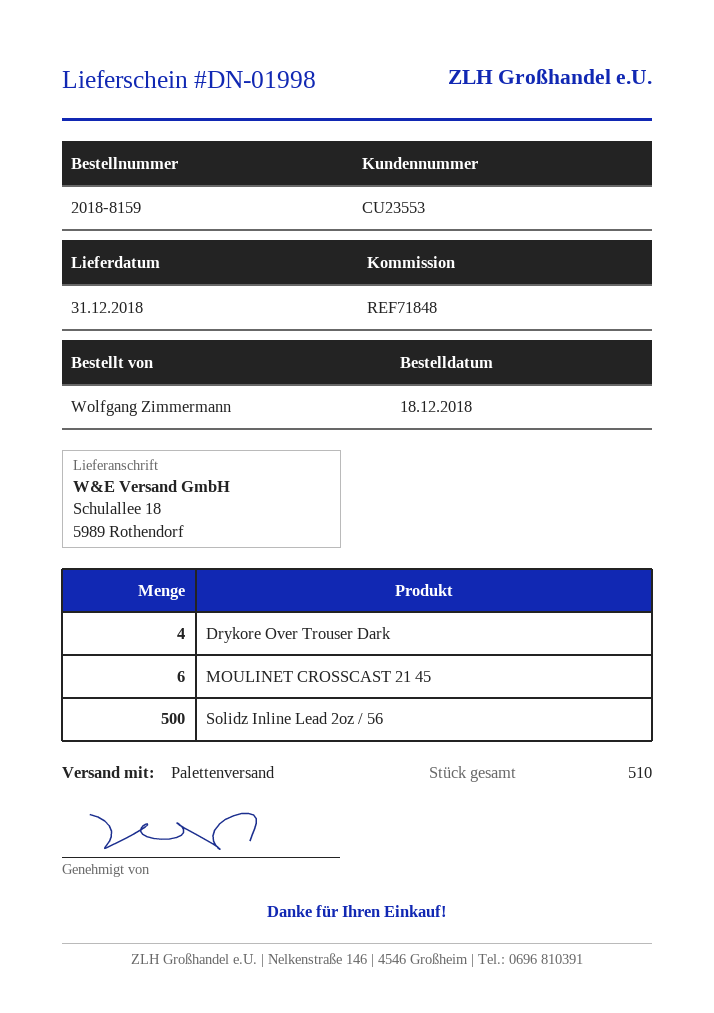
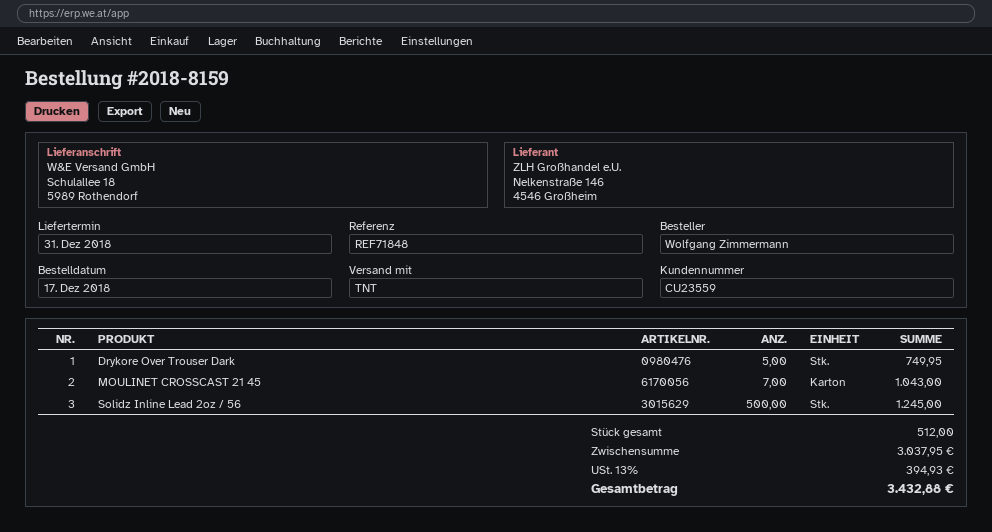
order date: 2018-12-18 -> 2018-12-17
customer number: CU23553 -> CU23559
shipping method: pallet freight -> TNT
Drykore Over Trouser Dark: 4 -> 5
MOULINET CROSSCAST 21 45: 6 -> 7
total quantity: 510 -> 512

